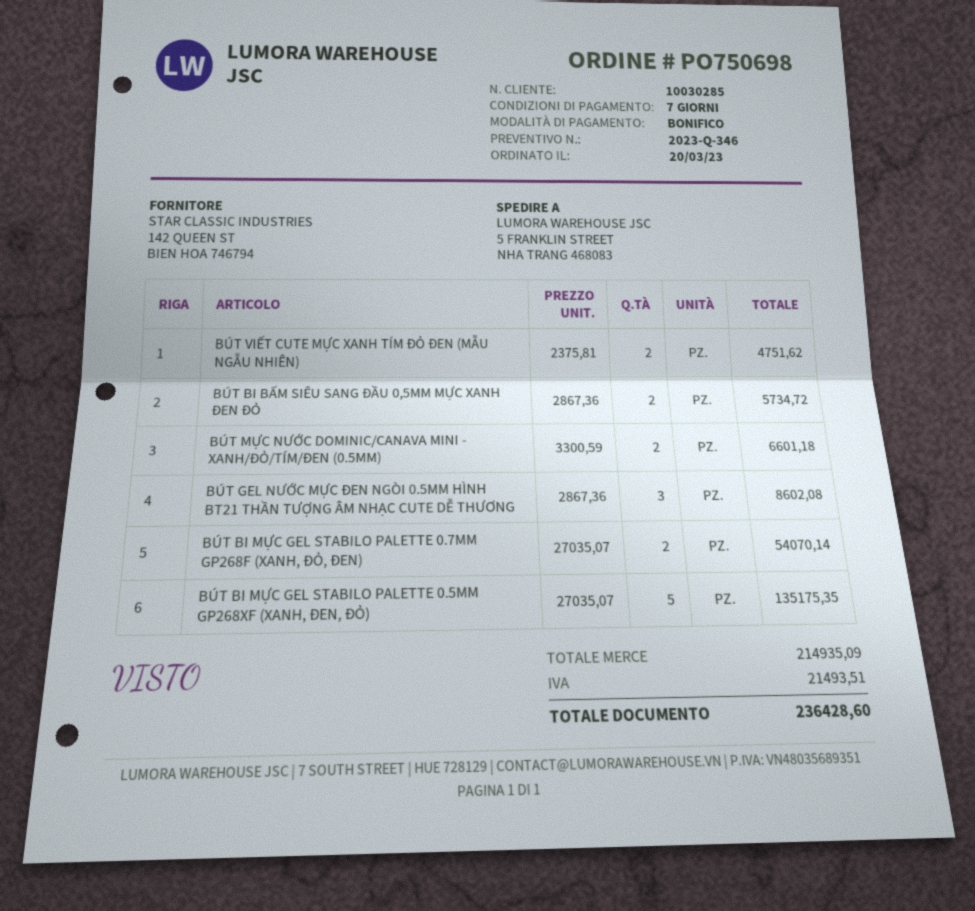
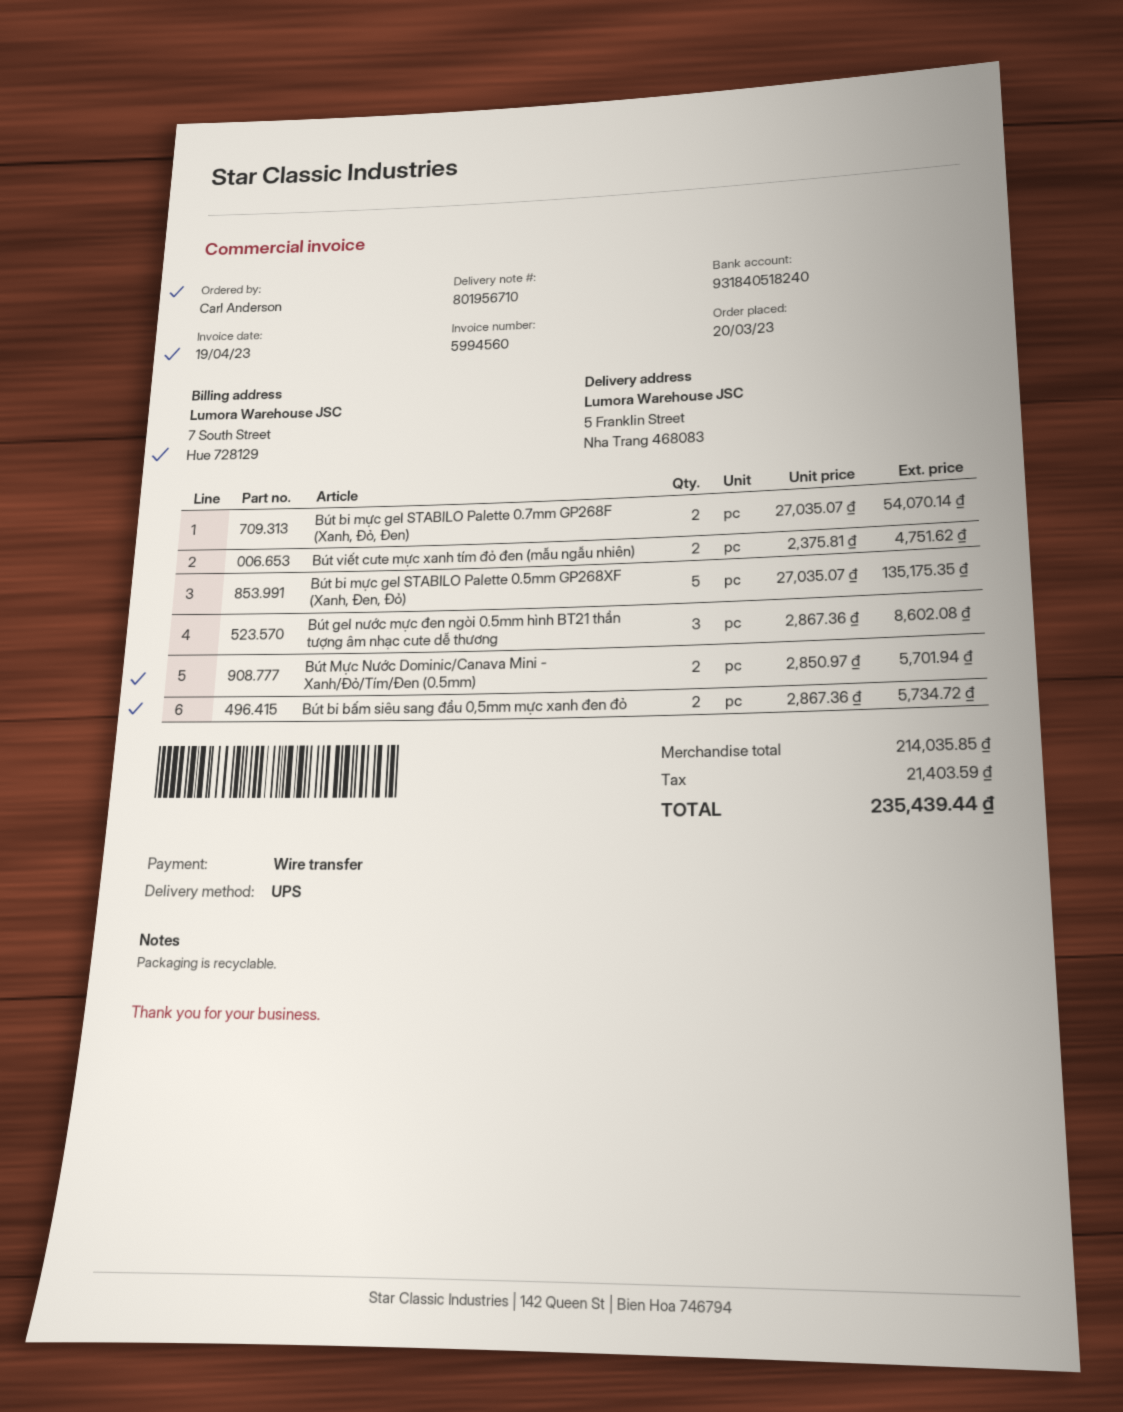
BÚT MỰC NƯỚC DOMINIC/CANAVA MINI - XANH/ĐỎ/TÍM/ĐEN (0.5MM): 2 x 3300.59 = 6601.18 -> 2 x 2850.97 = 5701.94
subtotal: 214935.09 -> 214035.85
tax: 21493.51 -> 21403.59
total: 236428.60 -> 235439.44

